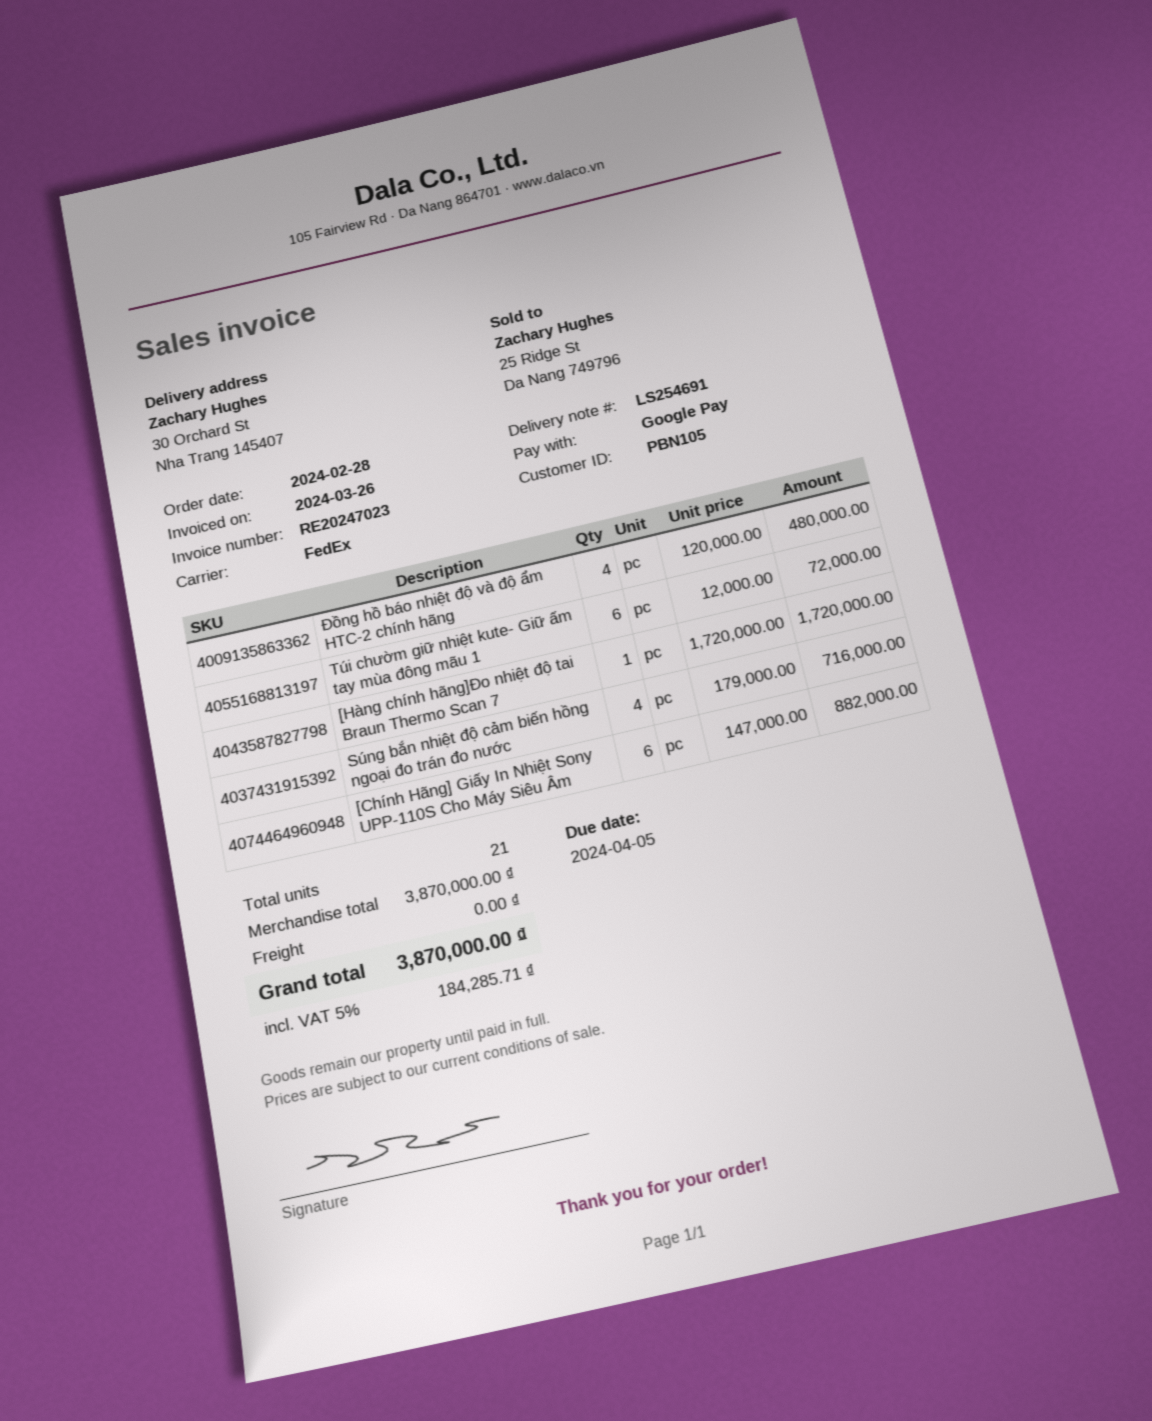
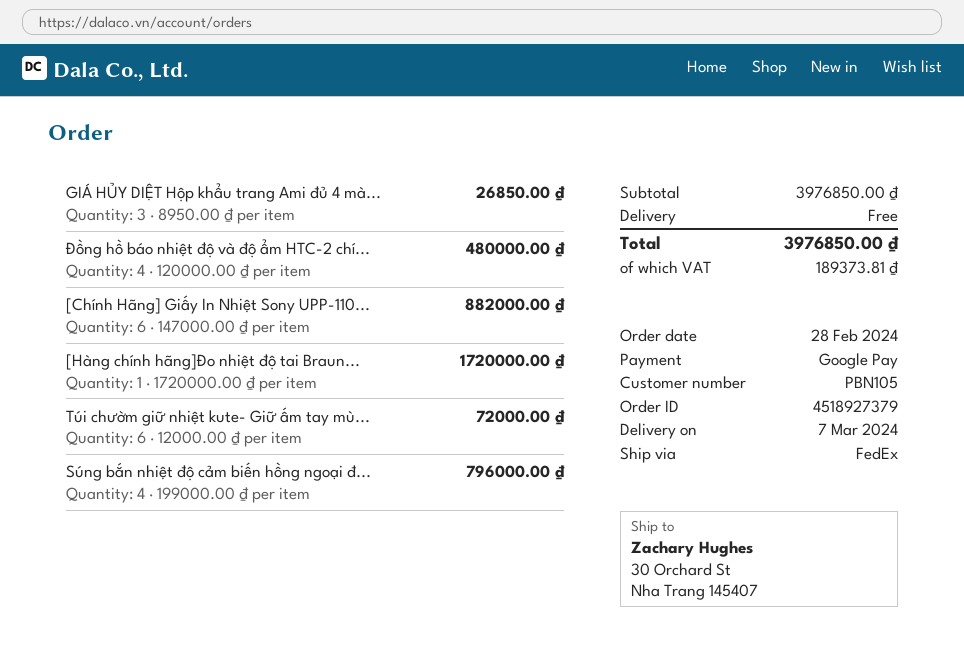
Súng bắn nhiệt độ cảm biến hồng ngoại đo trán đo nước: 4 x 179000.00 = 716000.00 -> 4 x 199000.00 = 796000.00
GIÁ HỦY DIỆT Hộp khẩu trang Ami đủ 4 mà...: none -> 3 x 8950.00 = 26850.00
subtotal: 3870000.00 -> 3976850.00
tax: 184285.71 -> 189373.81
total: 3870000.00 -> 3976850.00

